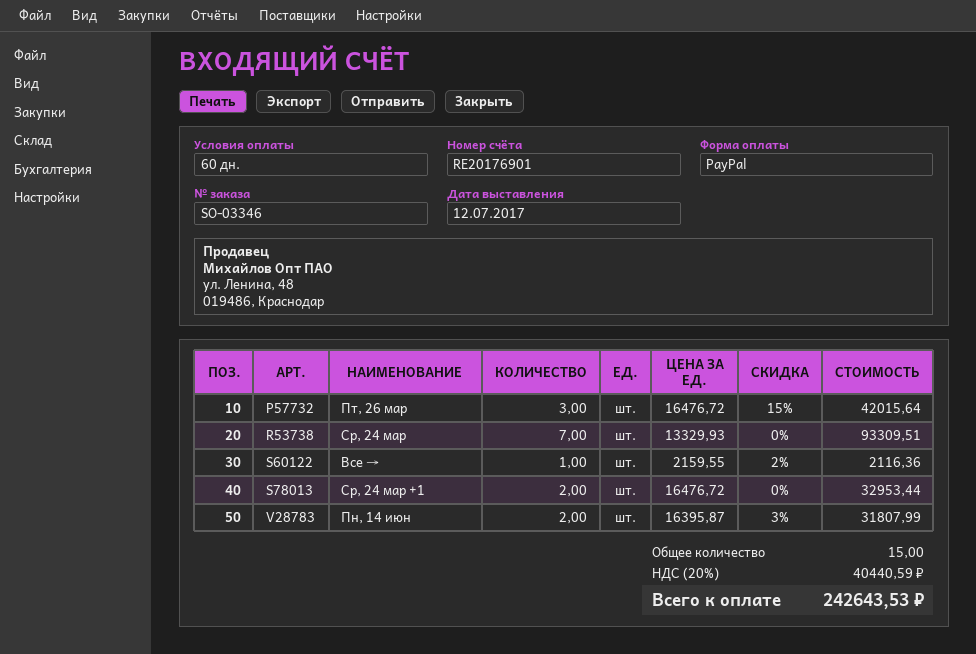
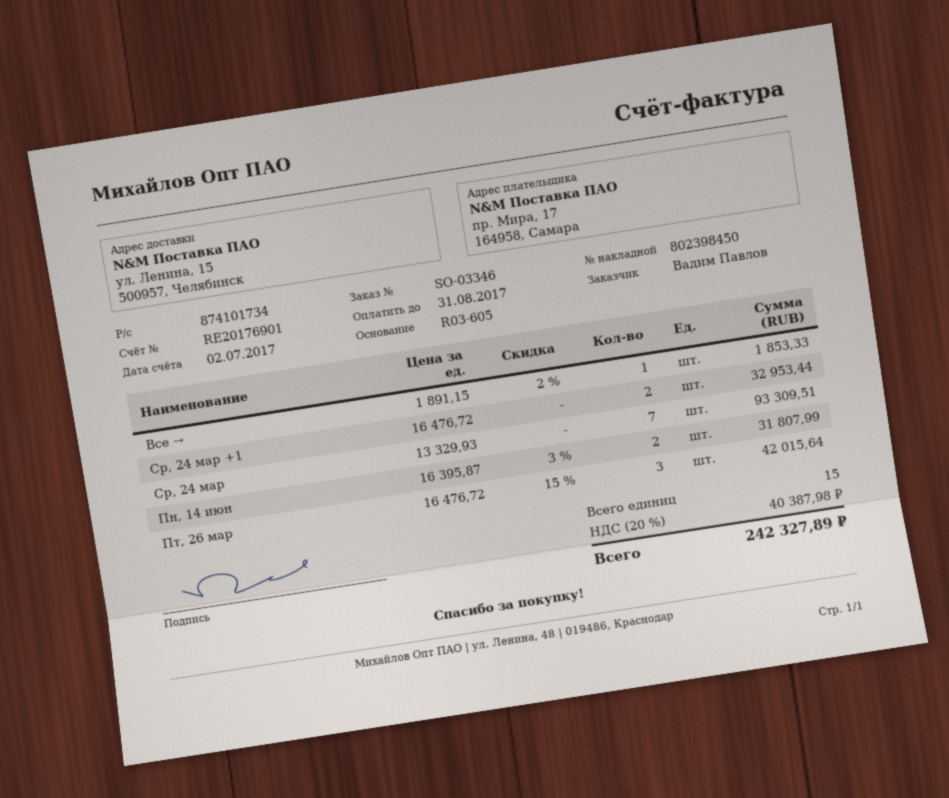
invoice date: 2017-07-12 -> 2017-07-02
Все →: 1 x 2159.55 - 2% = 2116.36 -> 1 x 1891.15 - 2% = 1853.33
tax: 20% = 40440.59 -> 20% = 40387.98
total: 242643.53 -> 242327.89

